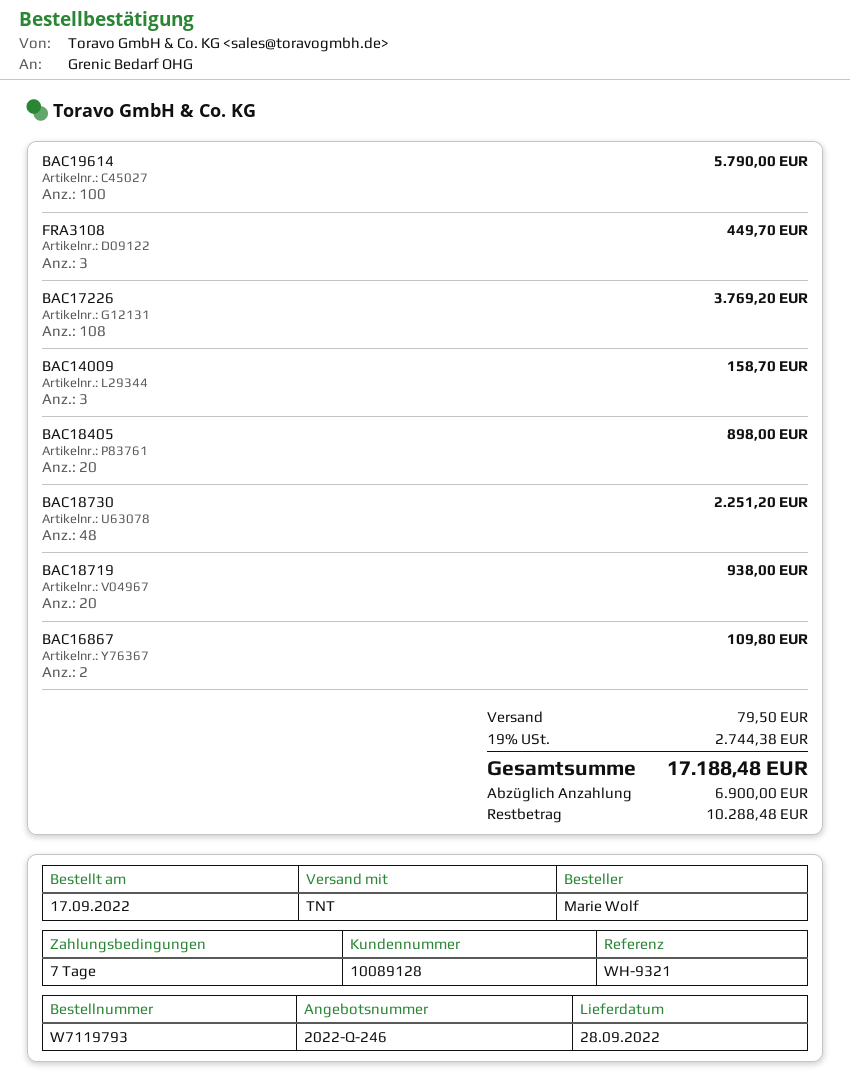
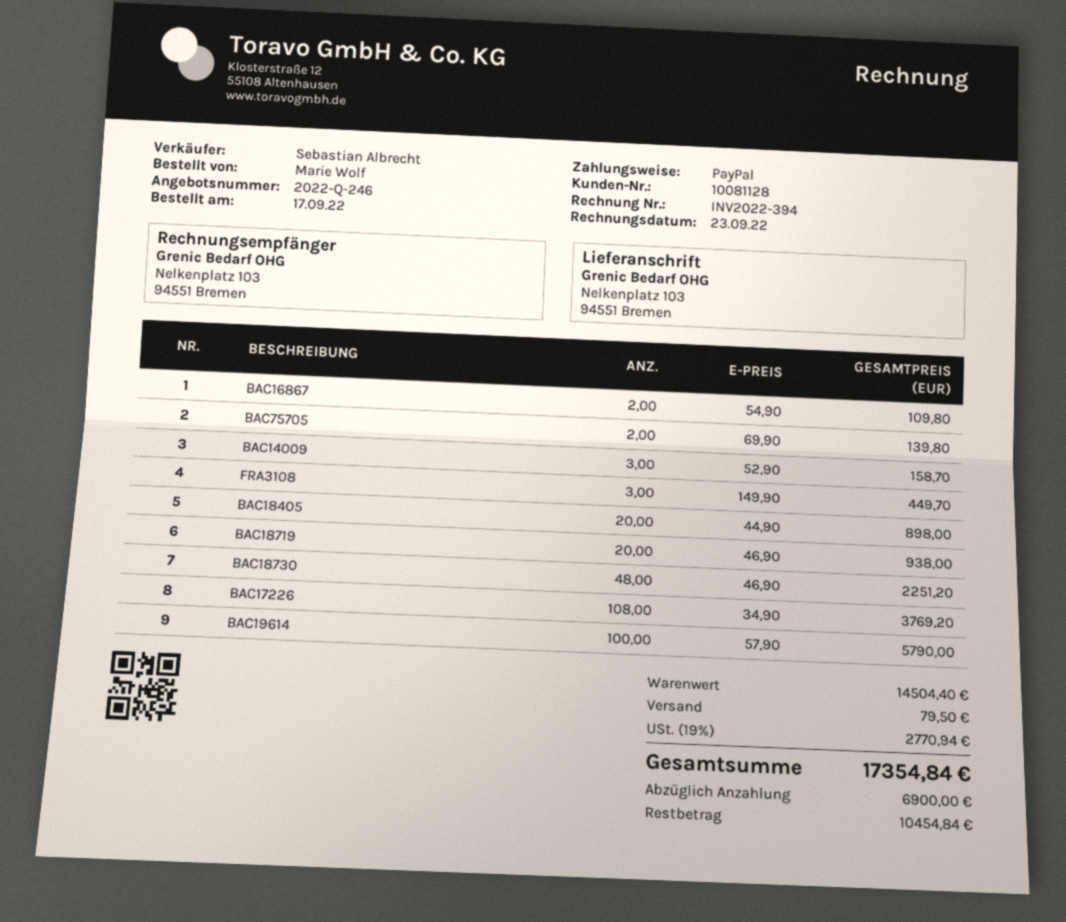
customer number: 10089128 -> 10081128
BAC75705: none -> 2 for 139.80
tax: 19% = 2744.38 -> 19% = 2770.94
total: 17188.48 -> 17354.84
balance: 10288.48 -> 10454.84

